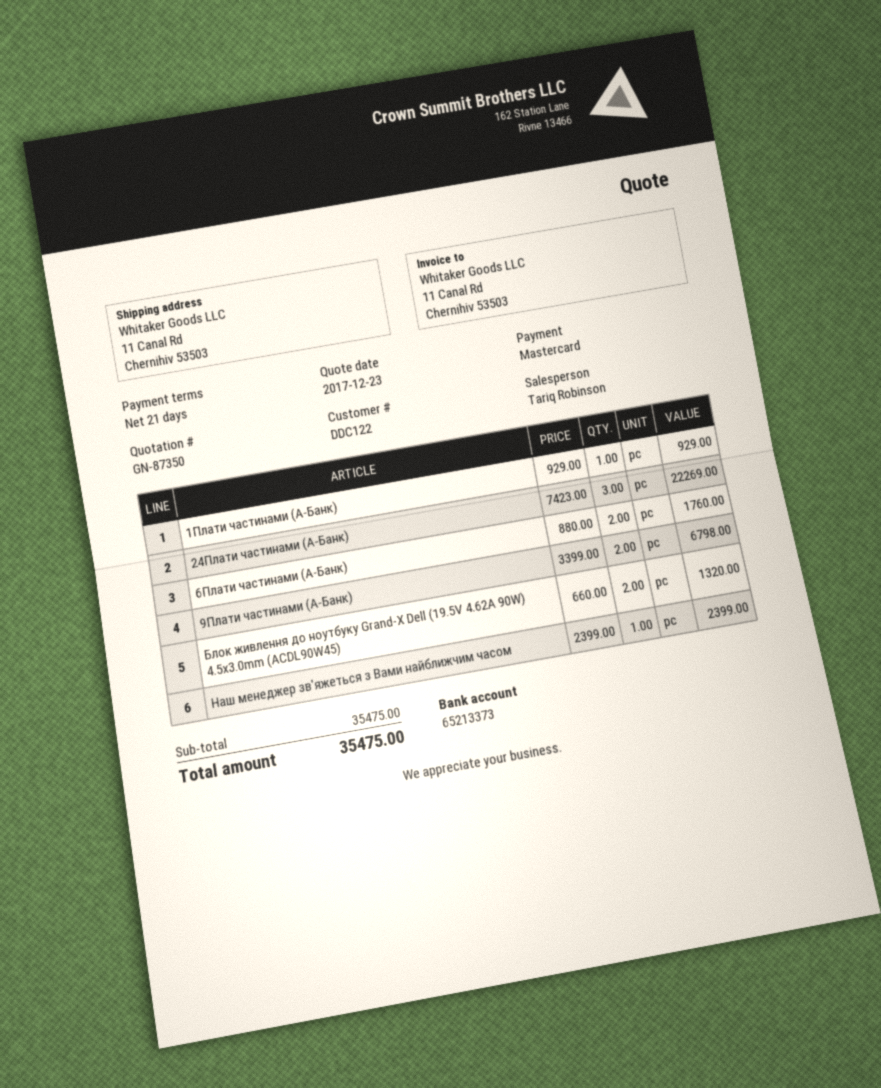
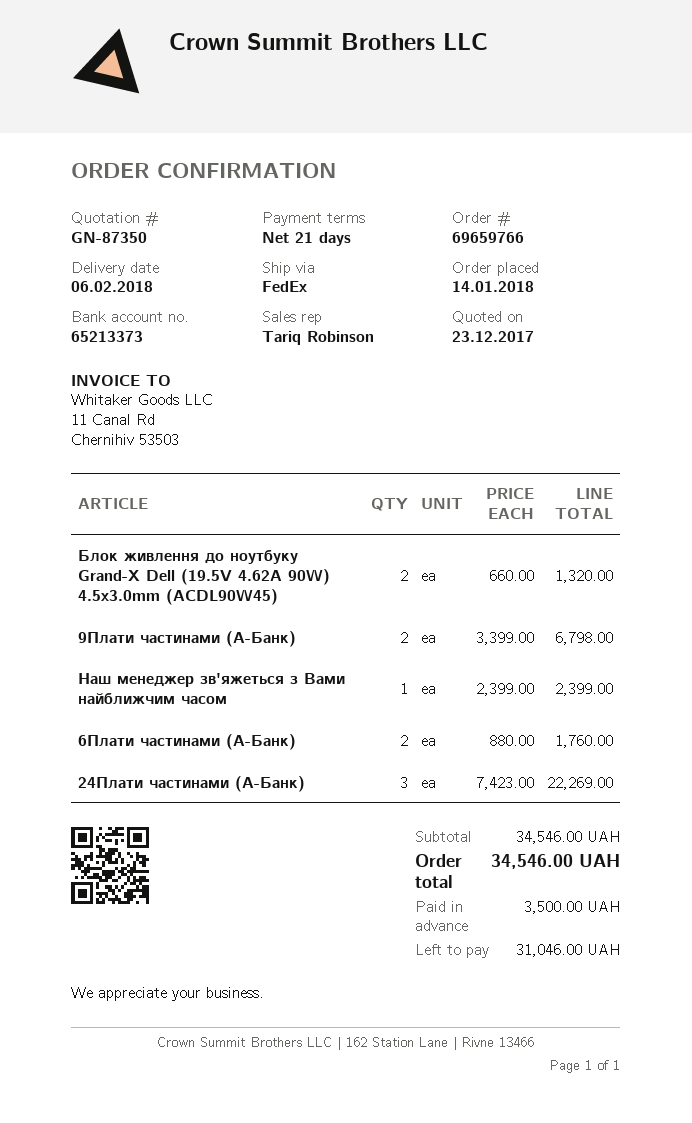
1Плати частинами (А-Банк): 1 x 929.00 = 929.00 -> none
subtotal: 35475.00 -> 34546.00
total: 35475.00 -> 34546.00

